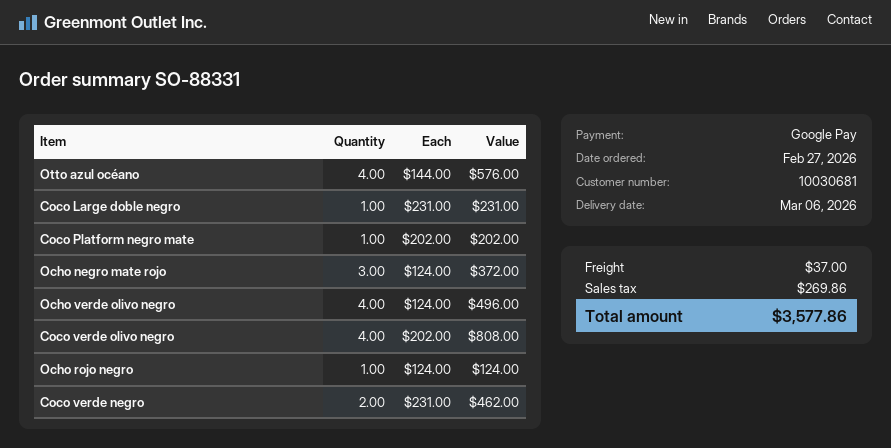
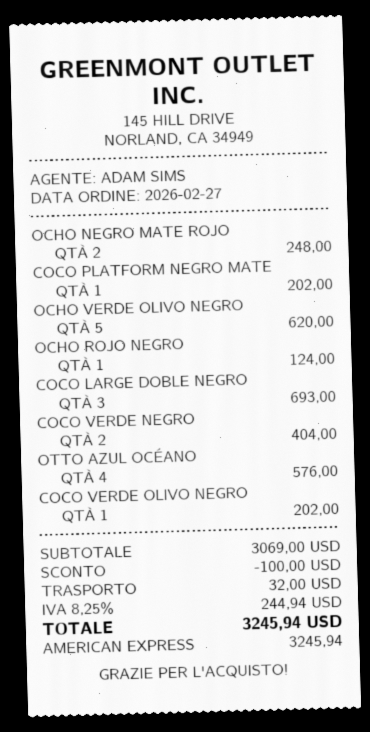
payment method: Google Pay -> American Express
Coco Large doble negro: 1 for 231.00 -> 3 for 693.00
Ocho negro mate rojo: 3 for 372.00 -> 2 for 248.00
Ocho verde olivo negro: 4 for 496.00 -> 5 for 620.00
Coco verde olivo negro: 4 for 808.00 -> 1 for 202.00
Coco verde negro: 2 for 462.00 -> 2 for 404.00
discount: none -> 100.00
shipping: 37.00 -> 32.00
tax: 269.86 -> 244.94
total: 3577.86 -> 3245.94

